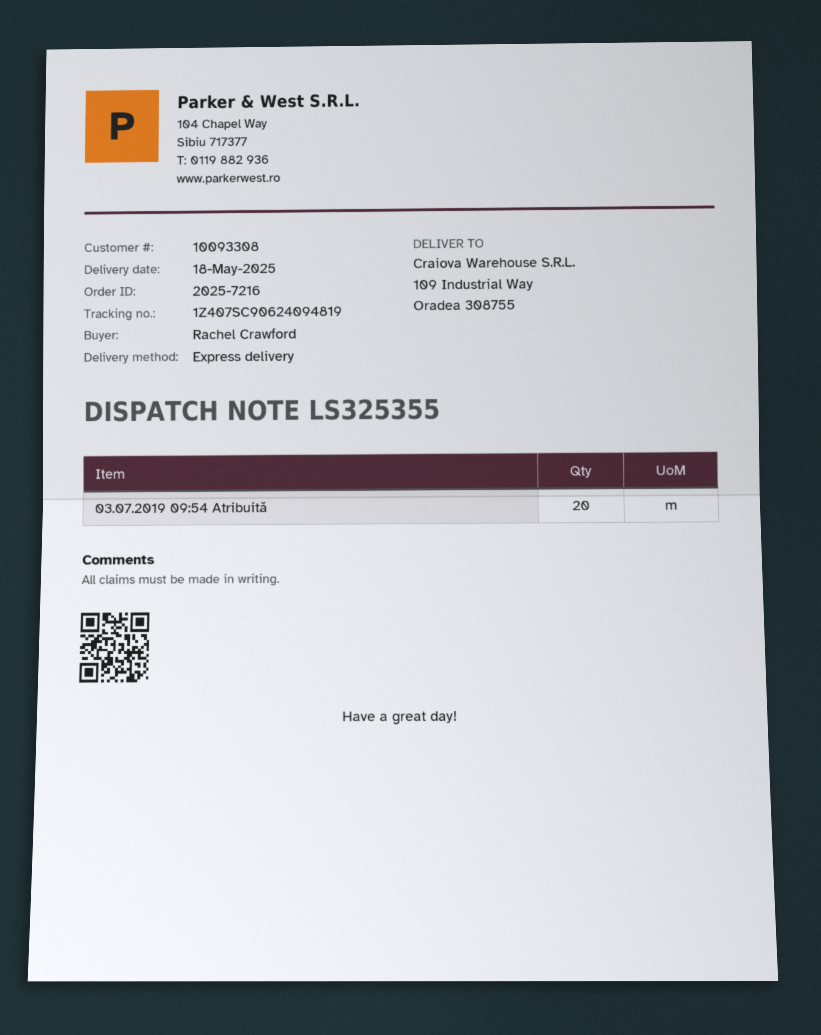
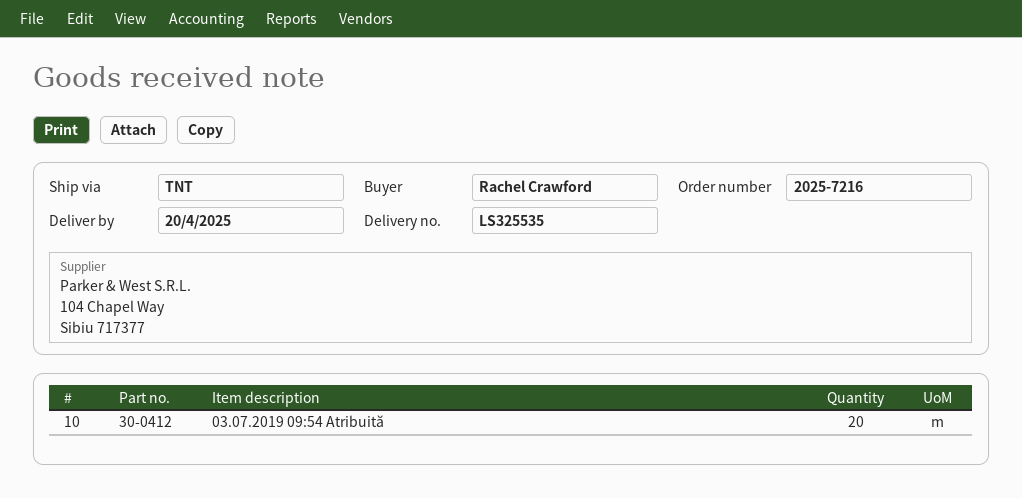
delivery note number: LS325355 -> LS325535
delivery date: 2025-05-18 -> 2025-04-20
shipping method: express -> TNT

